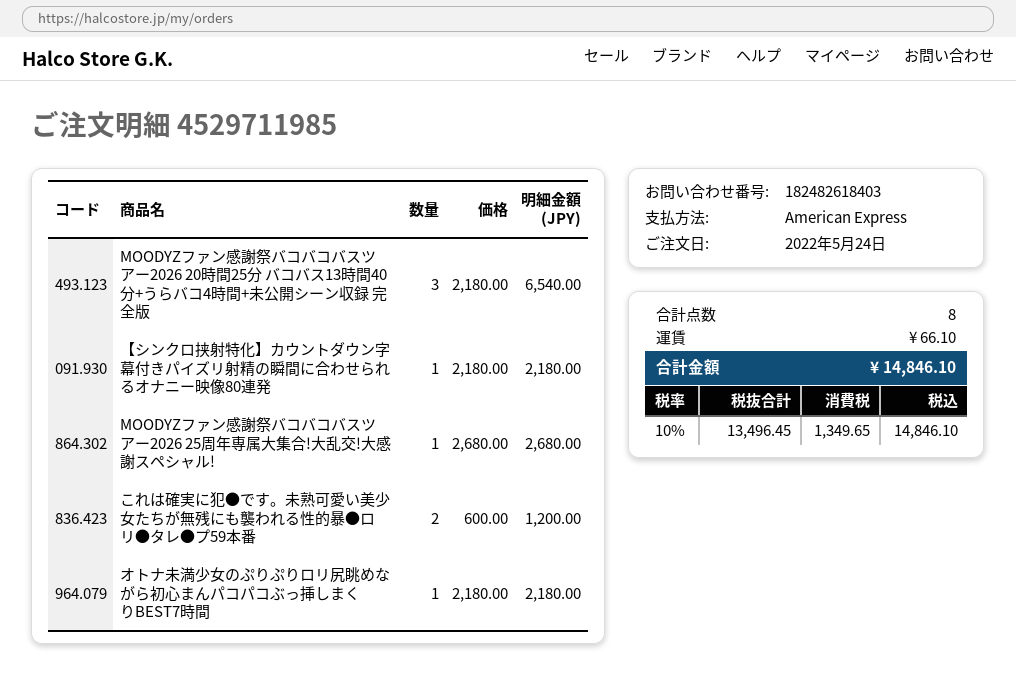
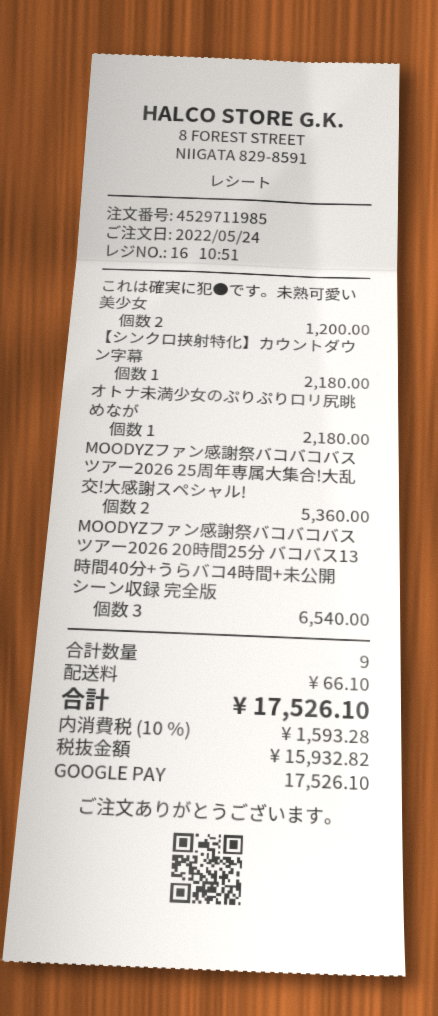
payment method: American Express -> Google Pay
MOODYZファン感謝祭バコバコバスツアー2026 25周年専属大集合!大乱交!大感謝スペシャル!: 1 for 2680.00 -> 2 for 5360.00
total quantity: 8 -> 9
net: 13496.45 -> 15932.82
tax: 10% = 1349.65 -> 10% = 1593.28
total: 14846.10 -> 17526.10

